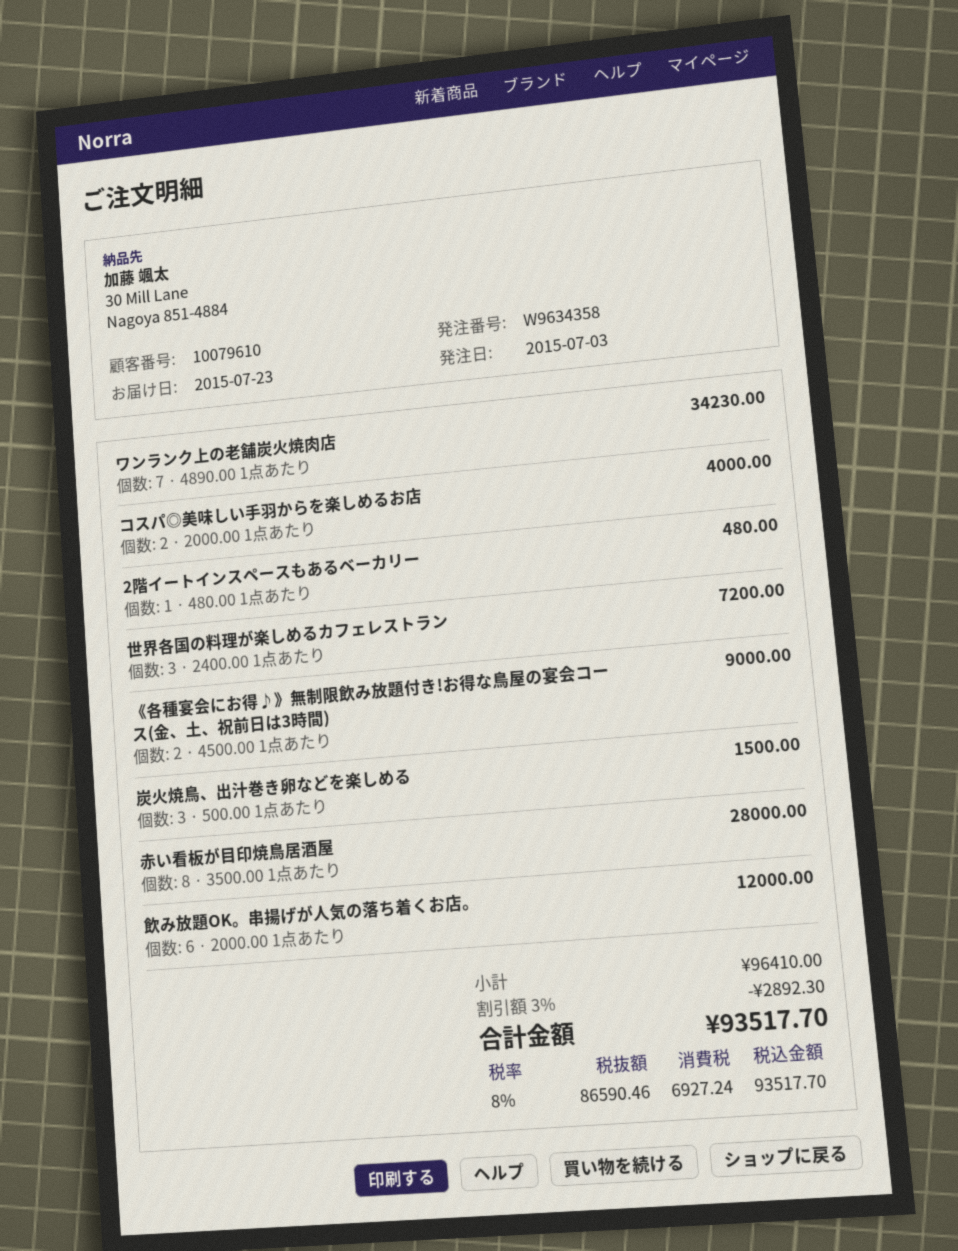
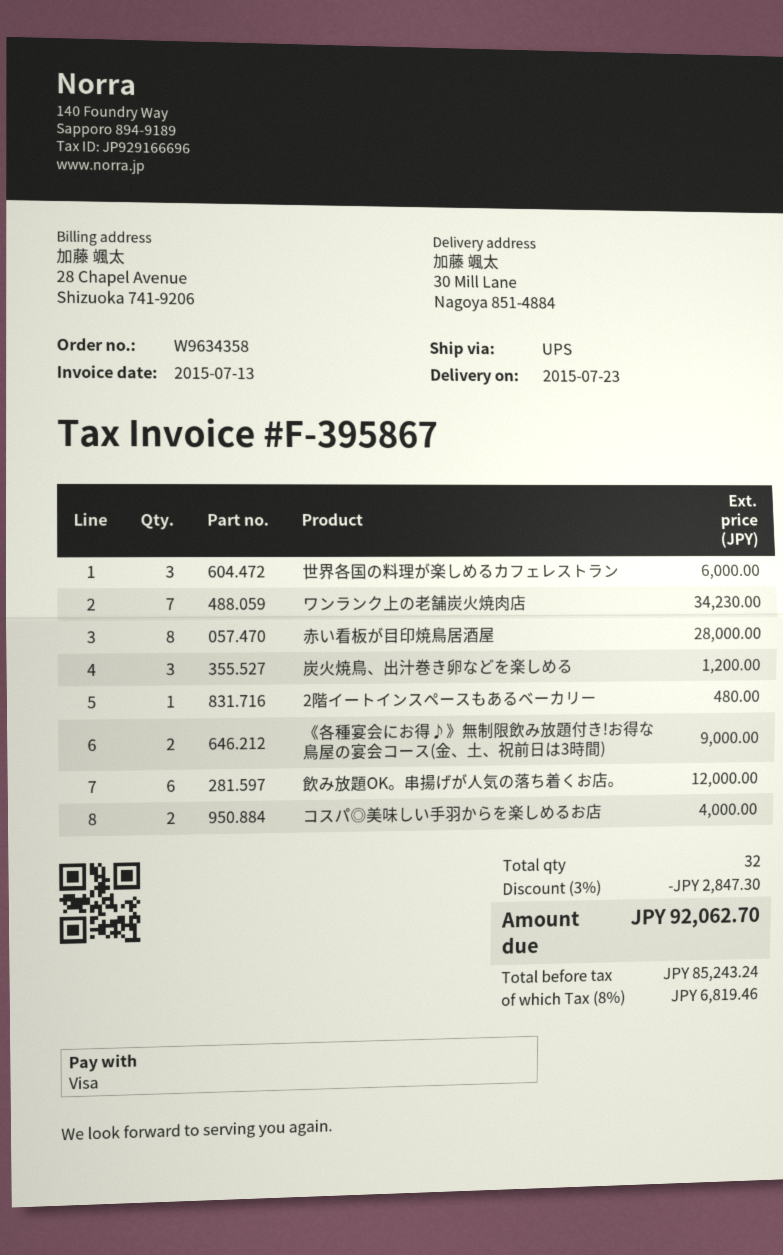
世界各国の料理が楽しめるカフェレストラン: 3 for 7200.00 -> 3 for 6000.00
炭火焼鳥、出汁巻き卵などを楽しめる: 3 for 1500.00 -> 3 for 1200.00
discount: 3% = 2892.30 -> 3% = 2847.30
net: 86590.46 -> 85243.24
tax: 8% = 6927.24 -> 8% = 6819.46
total: 93517.70 -> 92062.70

